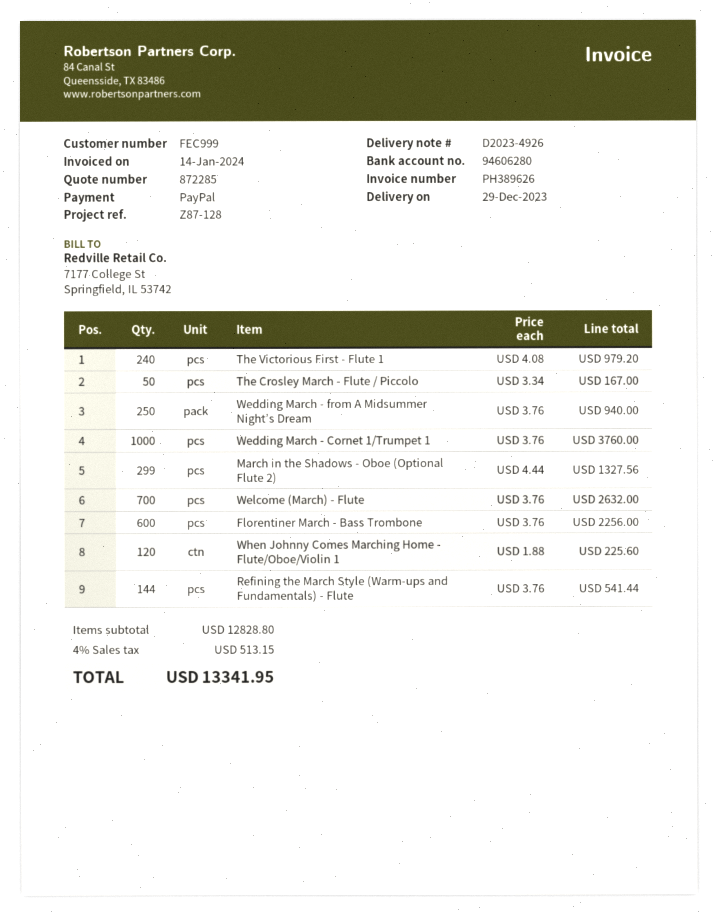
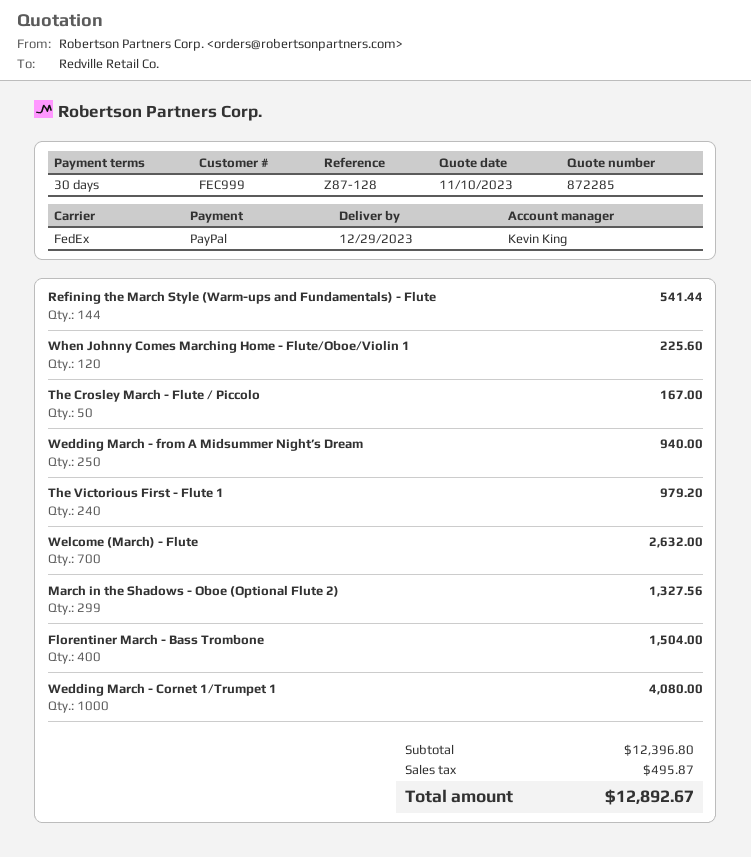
Wedding March - Cornet 1/Trumpet 1: 1000 for 3760.00 -> 1000 for 4080.00
Florentiner March - Bass Trombone: 600 for 2256.00 -> 400 for 1504.00
subtotal: 12828.80 -> 12396.80
tax: 513.15 -> 495.87
total: 13341.95 -> 12892.67

